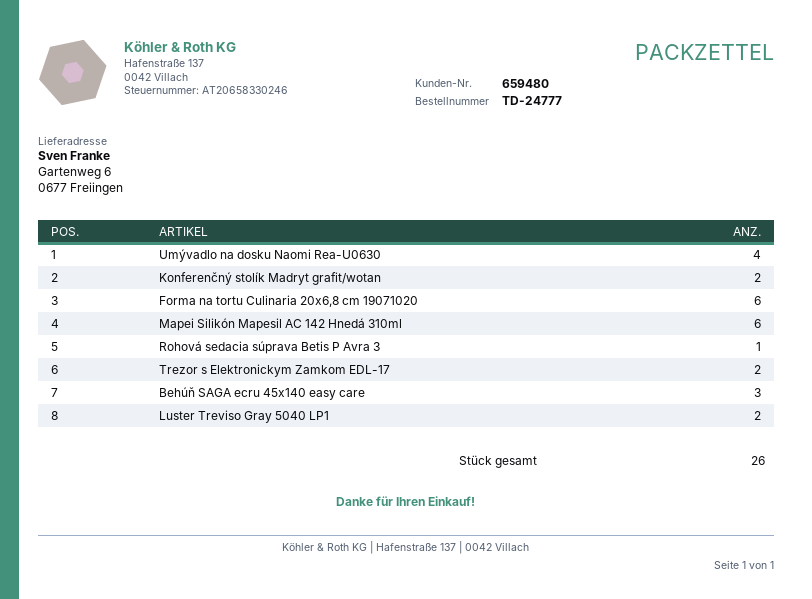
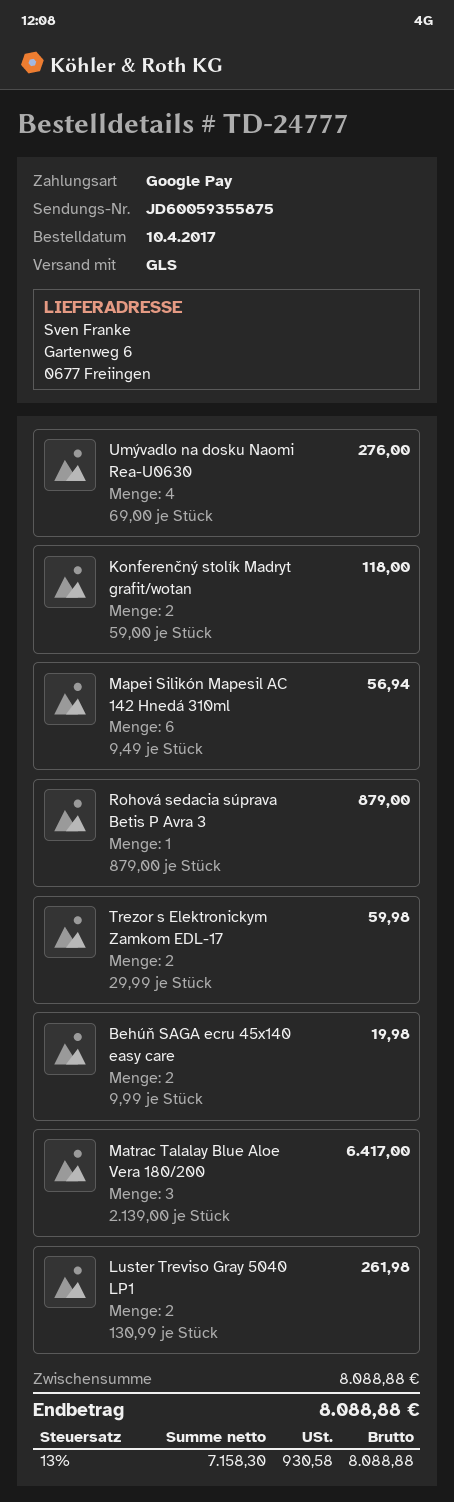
Forma na tortu Culinaria 20x6,8 cm 19071020: 6 -> none
Behúň SAGA ecru 45x140 easy care: 3 -> 2
Matrac Talalay Blue Aloe Vera 180/200: none -> 3

